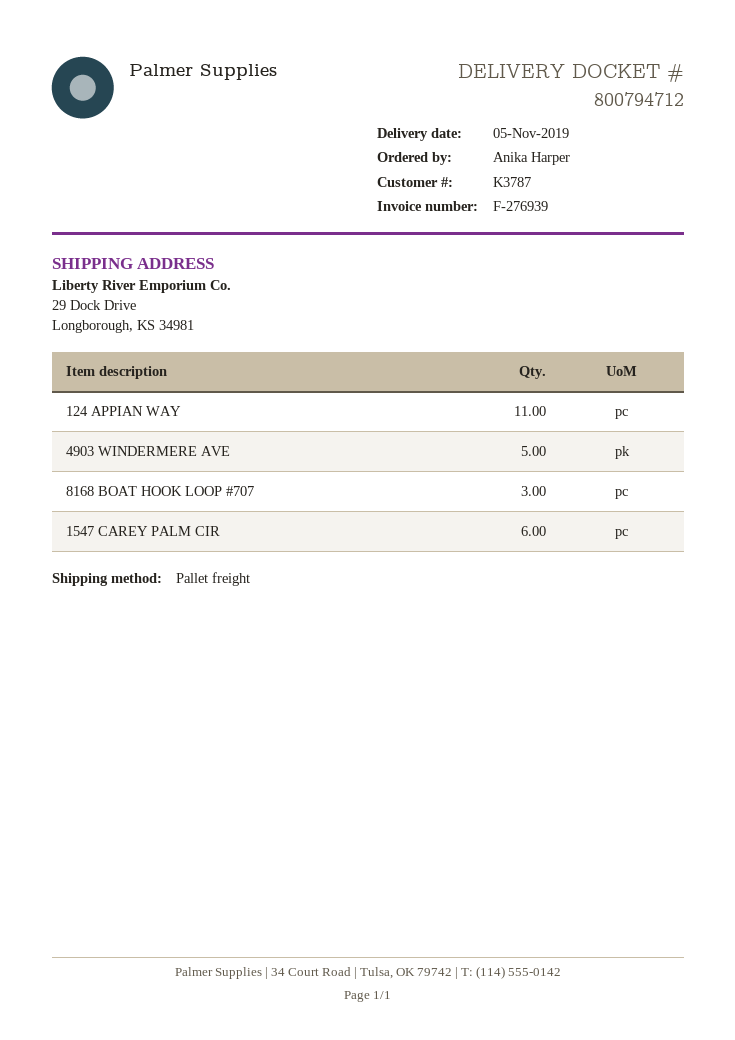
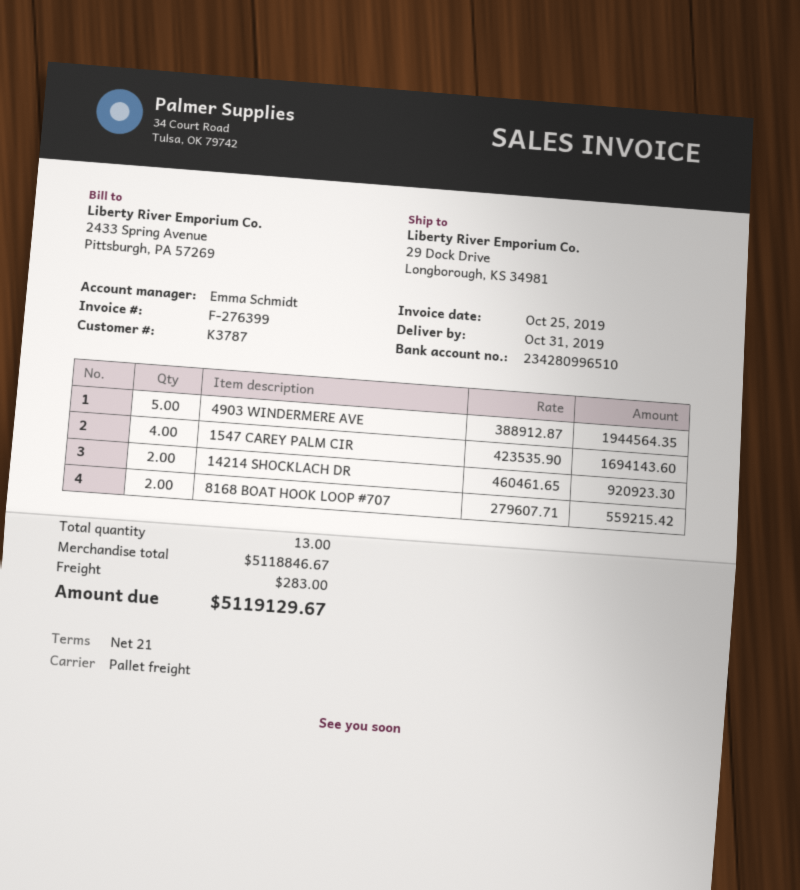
delivery date: 2019-11-05 -> 2019-10-31
invoice number: F-276939 -> F-276399
124 APPIAN WAY: 11 -> none
8168 BOAT HOOK LOOP #707: 3 -> 2
1547 CAREY PALM CIR: 6 -> 4
14214 SHOCKLACH DR: none -> 2

